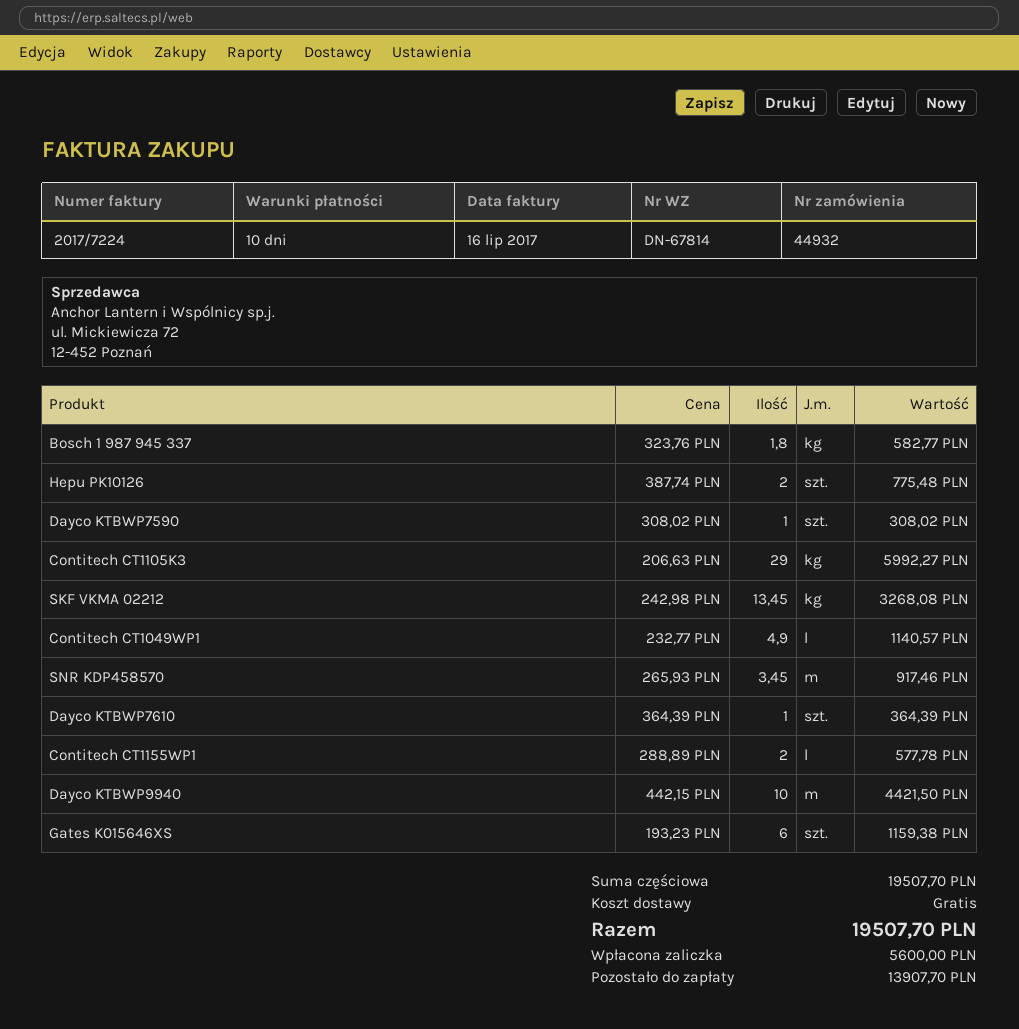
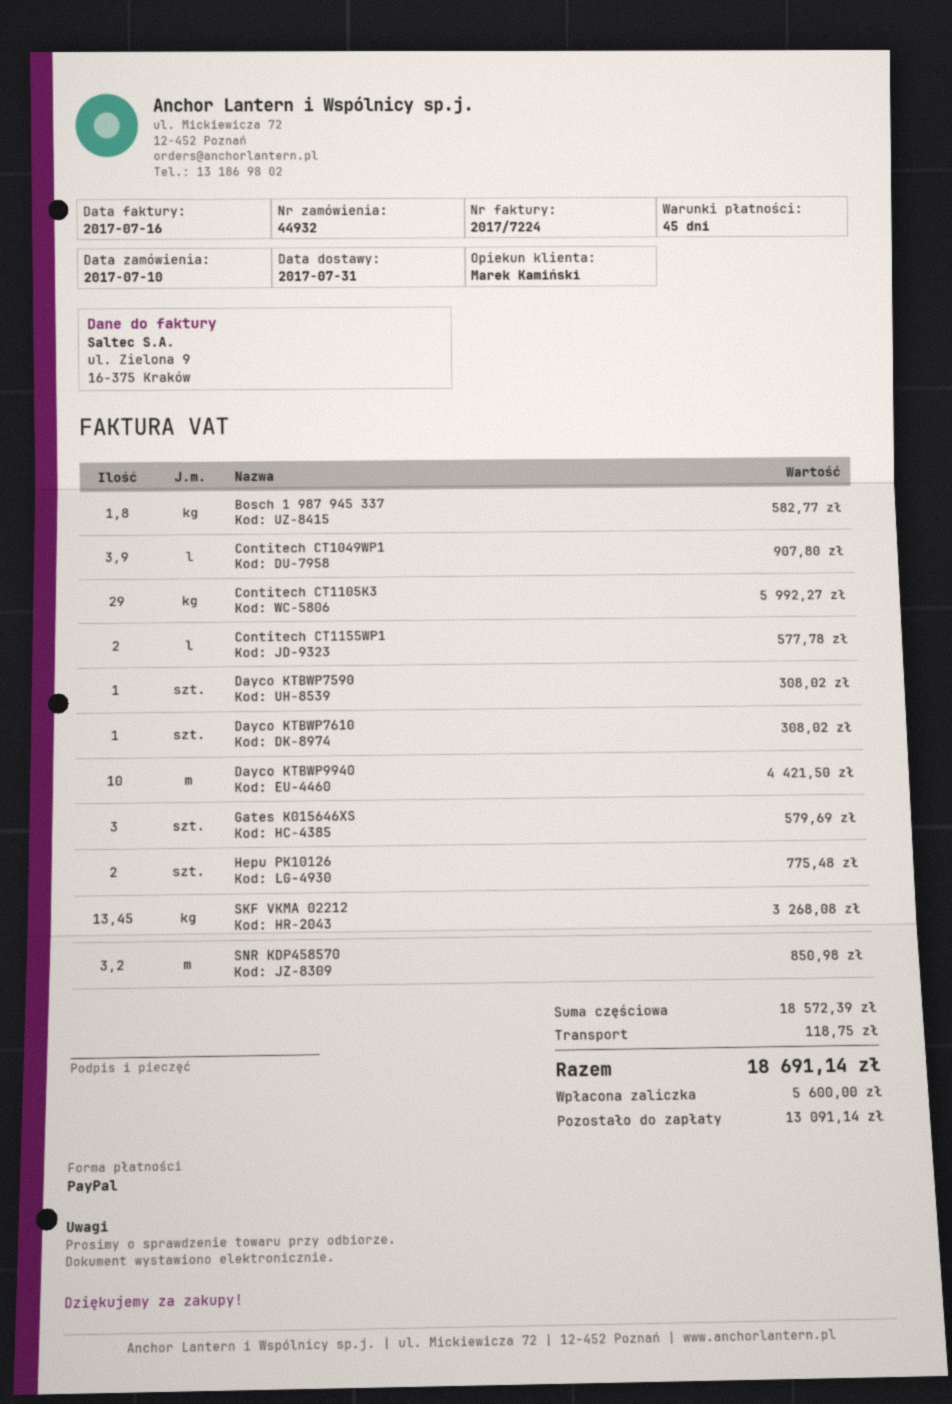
payment terms: 10 days -> 45 days
Contitech CT1049WP1: 4.9 for 1140.57 -> 3.9 for 907.80
SNR KDP458570: 3.45 for 917.46 -> 3.2 for 850.98
Dayco KTBWP7610: 1 for 364.39 -> 1 for 308.02
Gates K015646XS: 6 for 1159.38 -> 3 for 579.69
subtotal: 19507.70 -> 18572.39
shipping: 0.00 -> 118.75
total: 19507.70 -> 18691.14
balance: 13907.70 -> 13091.14

